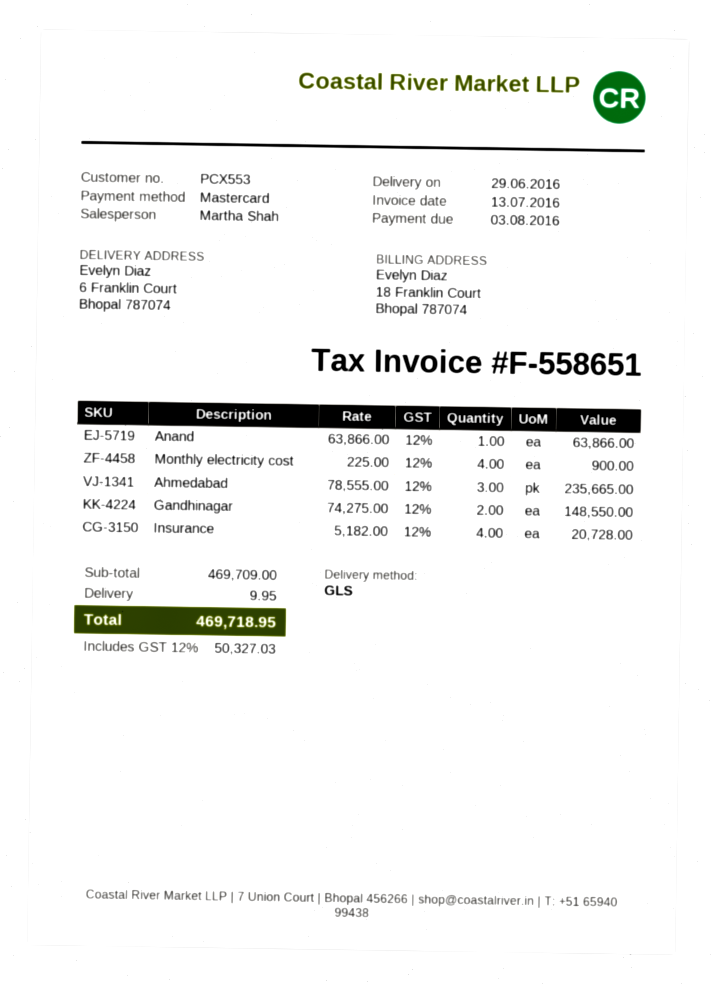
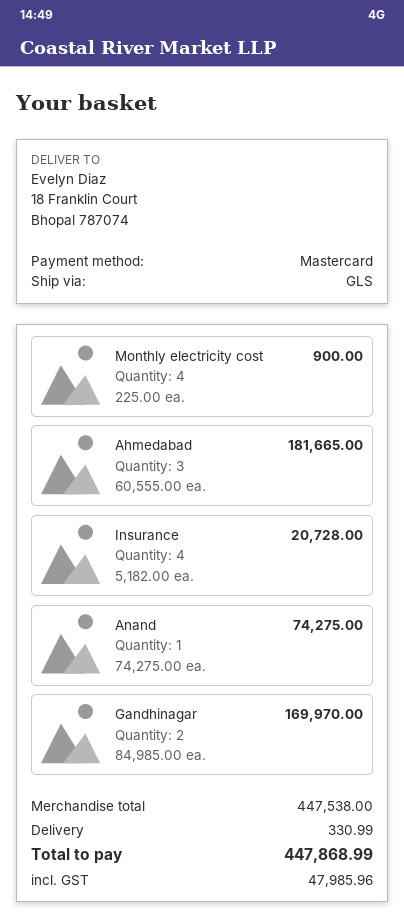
ship to: 6 Franklin Court, Bhopal 787074 -> 18 Franklin Court, Bhopal 787074
Anand: 1 x 63866.00 = 63866.00 -> 1 x 74275.00 = 74275.00
Ahmedabad: 3 x 78555.00 = 235665.00 -> 3 x 60555.00 = 181665.00
Gandhinagar: 2 x 74275.00 = 148550.00 -> 2 x 84985.00 = 169970.00
subtotal: 469709.00 -> 447538.00
shipping: 9.95 -> 330.99
tax: 50327.03 -> 47985.96
total: 469718.95 -> 447868.99

